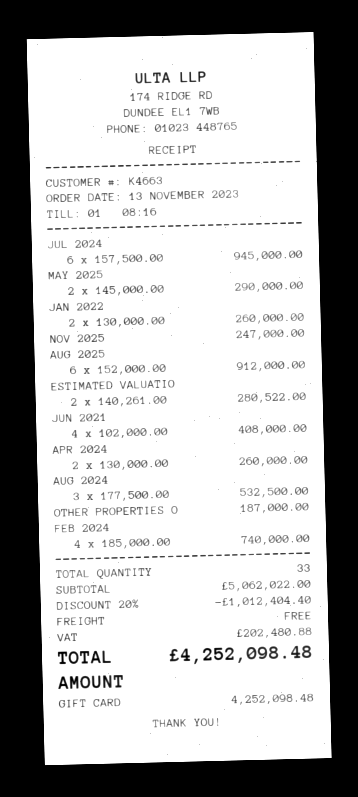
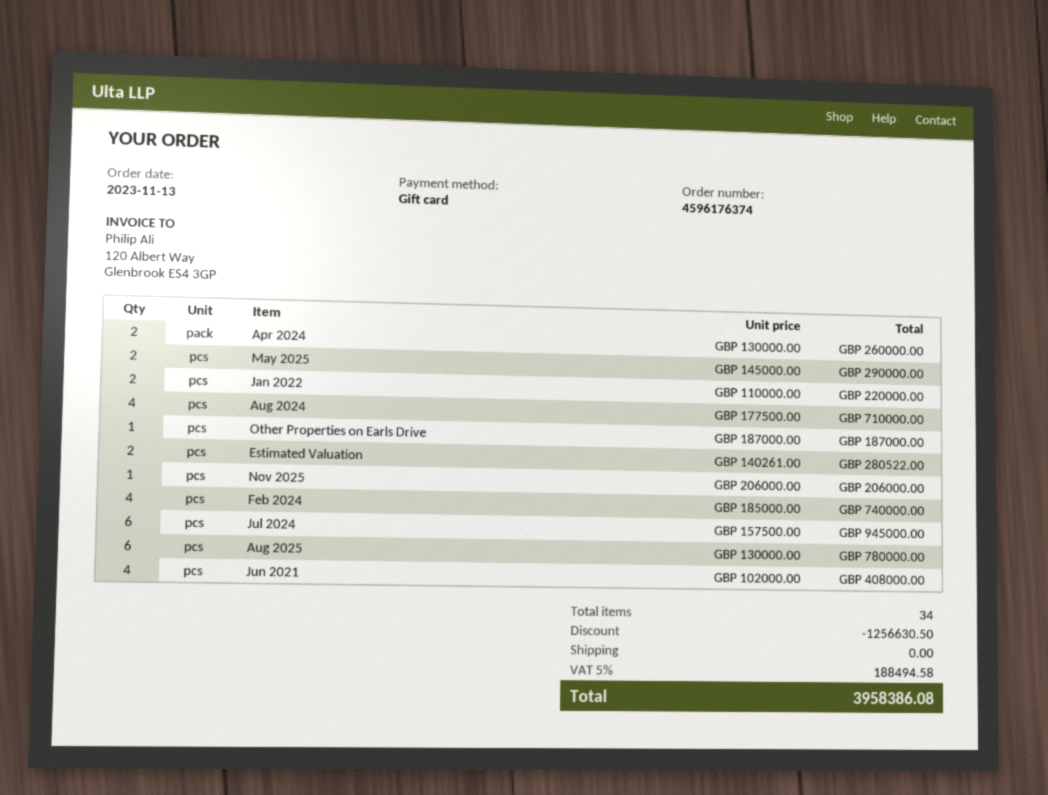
JAN 2022: 2 x 130000.00 = 260000.00 -> 2 x 110000.00 = 220000.00
NOV 2025: 1 x 247000.00 = 247000.00 -> 1 x 206000.00 = 206000.00
AUG 2025: 6 x 152000.00 = 912000.00 -> 6 x 130000.00 = 780000.00
AUG 2024: 3 x 177500.00 = 532500.00 -> 4 x 177500.00 = 710000.00
total quantity: 33 -> 34
discount: 1012404.40 -> 1256630.50
tax: 202480.88 -> 188494.58
total: 4252098.48 -> 3958386.08

